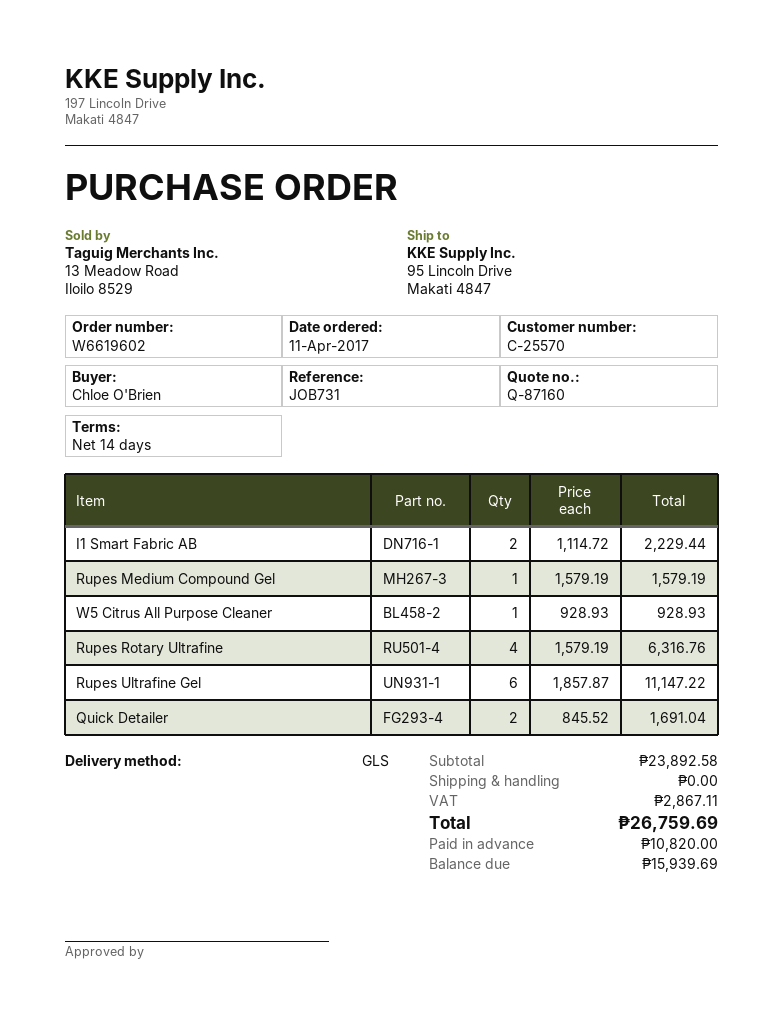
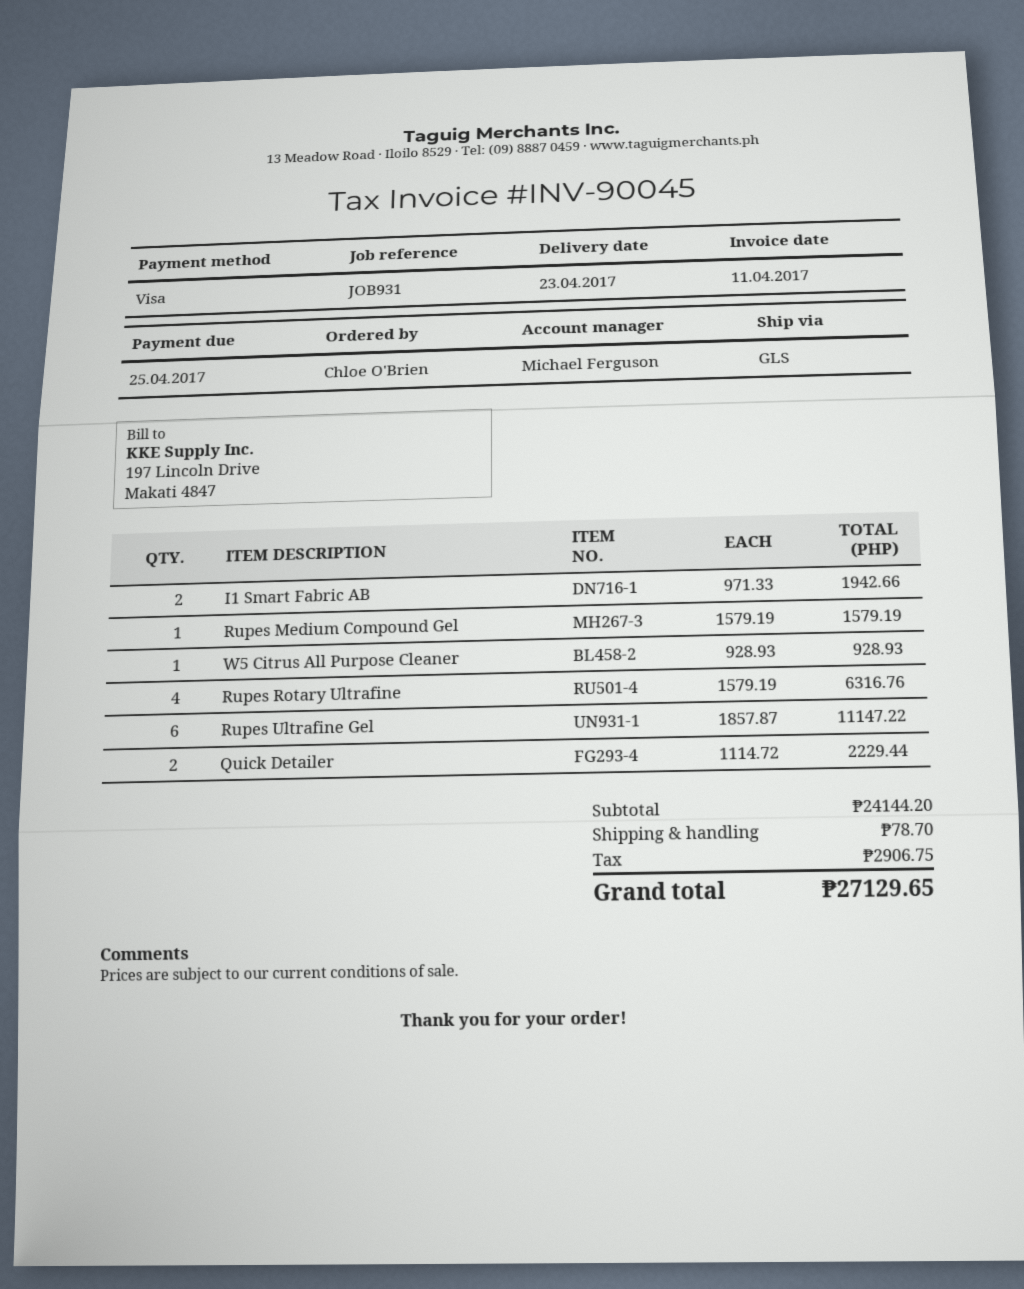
reference: JOB731 -> JOB931
I1 Smart Fabric AB: 2 x 1114.72 = 2229.44 -> 2 x 971.33 = 1942.66
Quick Detailer: 2 x 845.52 = 1691.04 -> 2 x 1114.72 = 2229.44
subtotal: 23892.58 -> 24144.20
shipping: 0.00 -> 78.70
tax: 2867.11 -> 2906.75
total: 26759.69 -> 27129.65

